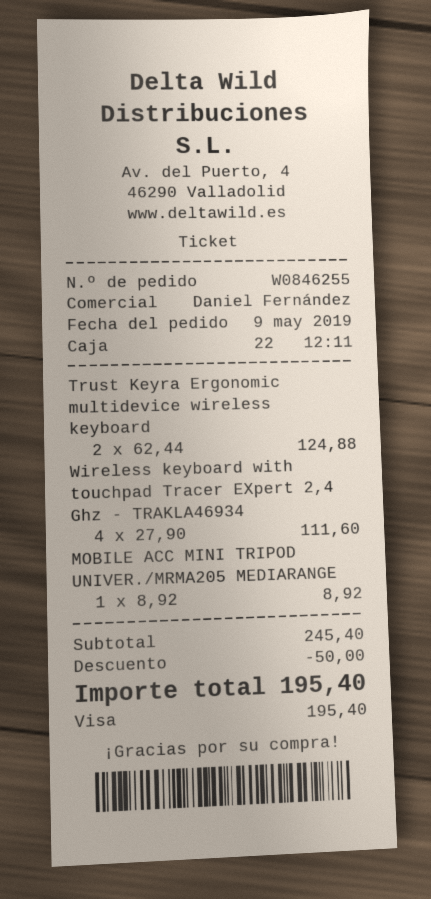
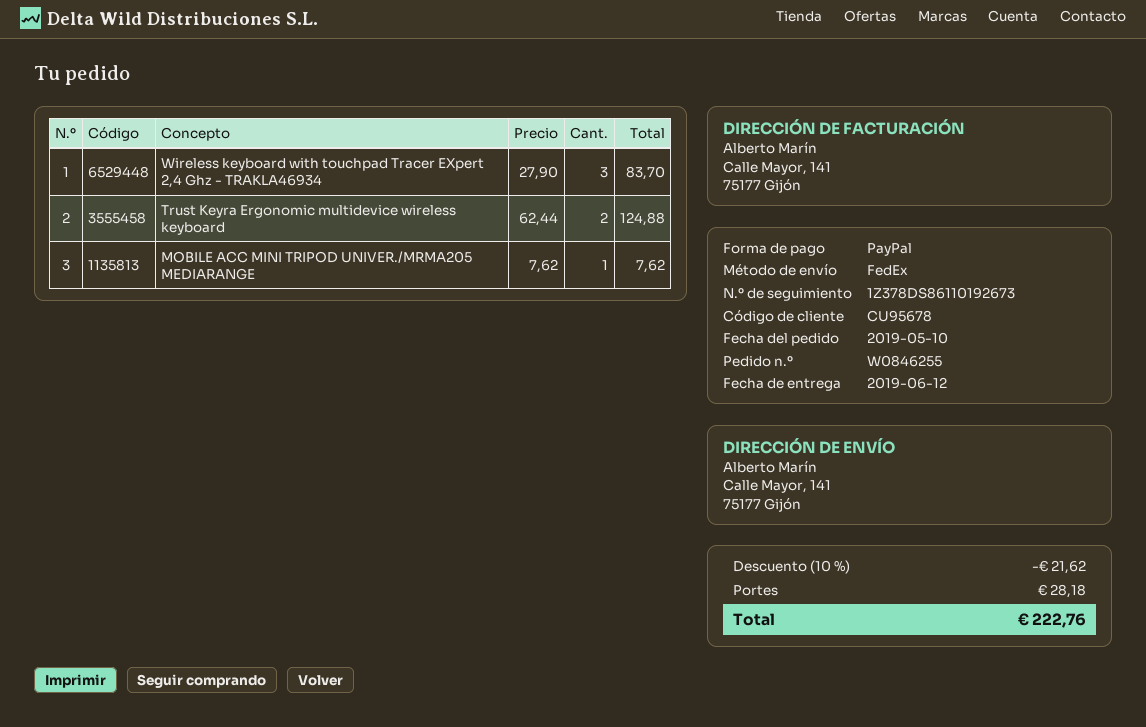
order date: 2019-05-09 -> 2019-05-10
payment method: Visa -> PayPal
Wireless keyboard with touchpad Tracer EXpert 2,4 Ghz - TRAKLA46934: 4 x 27.90 = 111.60 -> 3 x 27.90 = 83.70
MOBILE ACC MINI TRIPOD UNIVER./MRMA205 MEDIARANGE: 1 x 8.92 = 8.92 -> 1 x 7.62 = 7.62
discount: 50.00 -> 21.62
shipping: none -> 28.18
total: 195.40 -> 222.76

